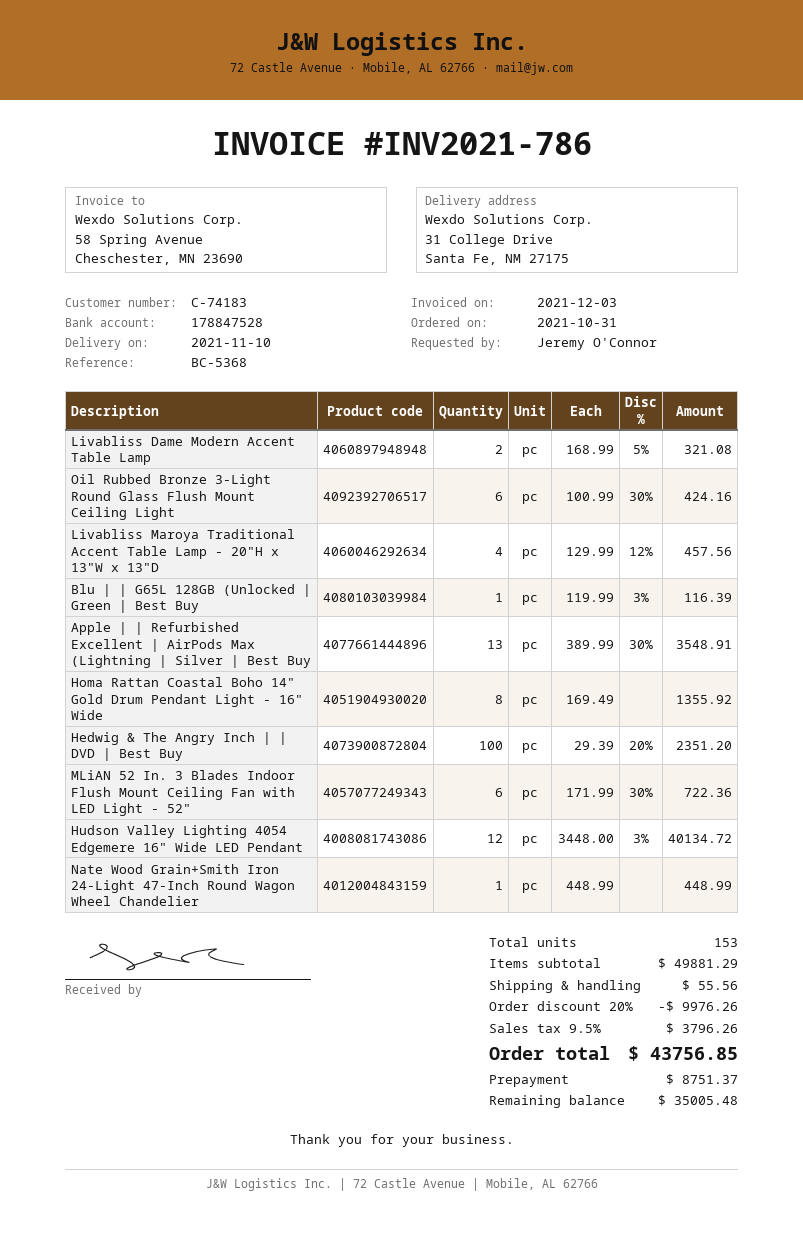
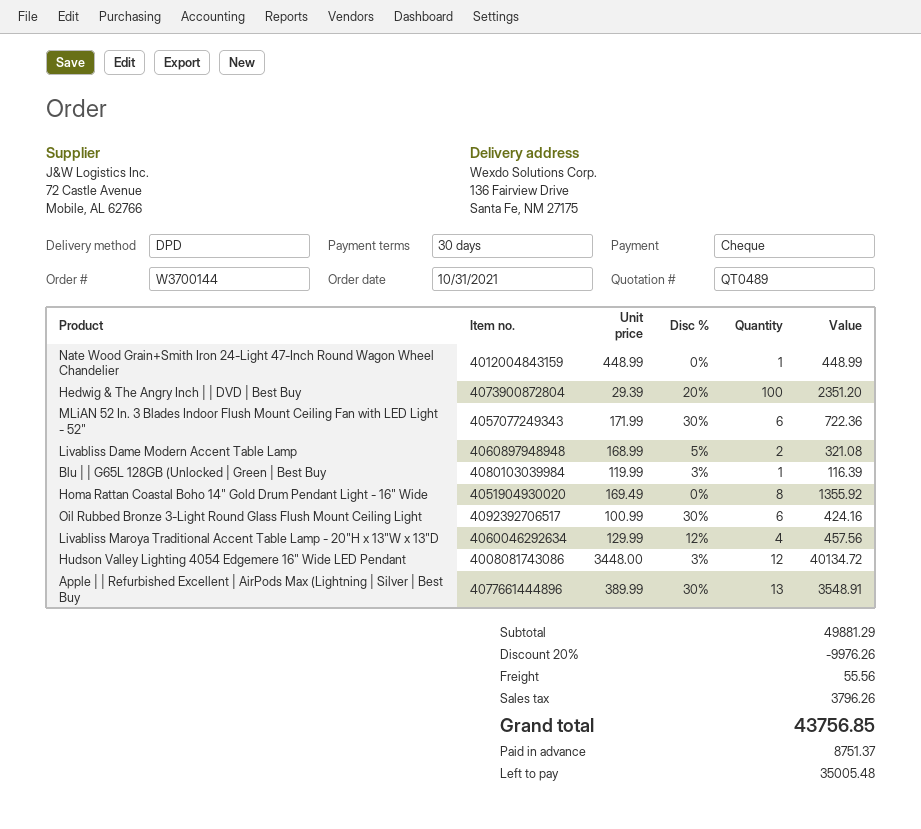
ship to: 31 College Drive, Santa Fe, NM 27175 -> 136 Fairview Drive, Santa Fe, NM 27175

